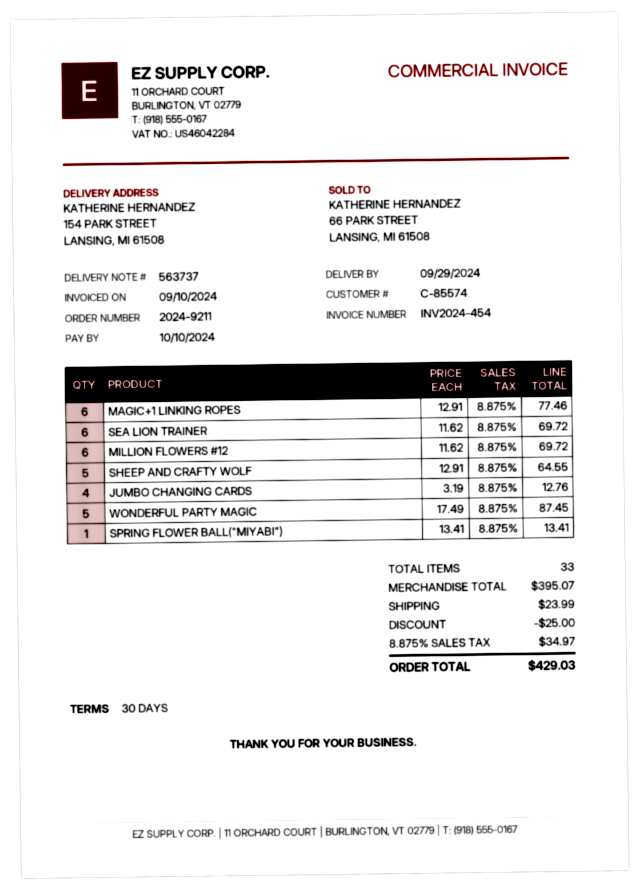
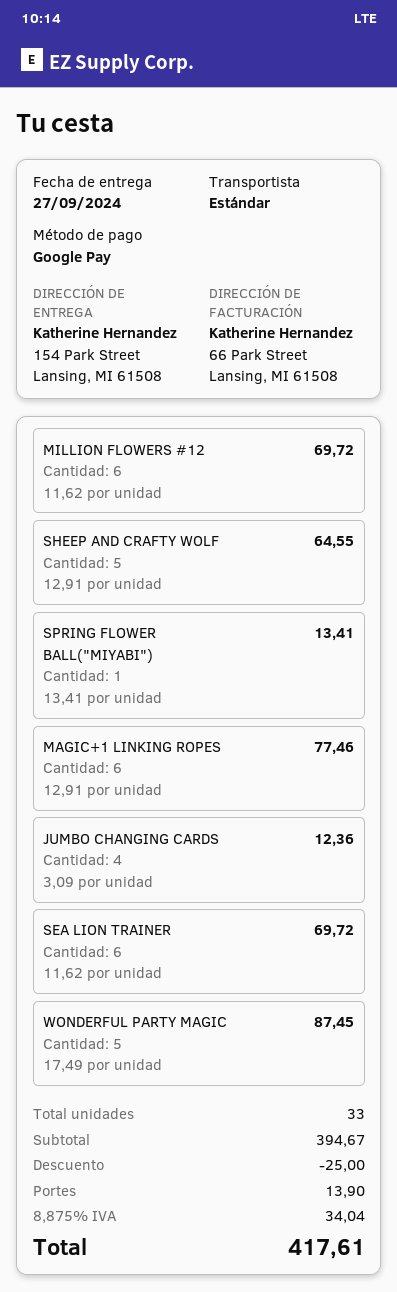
delivery date: 2024-09-29 -> 2024-09-27
JUMBO CHANGING CARDS: 4 x 3.19 = 12.76 -> 4 x 3.09 = 12.36
subtotal: 395.07 -> 394.67
shipping: 23.99 -> 13.90
tax: 8.875% = 34.97 -> 8.875% = 34.04
total: 429.03 -> 417.61

